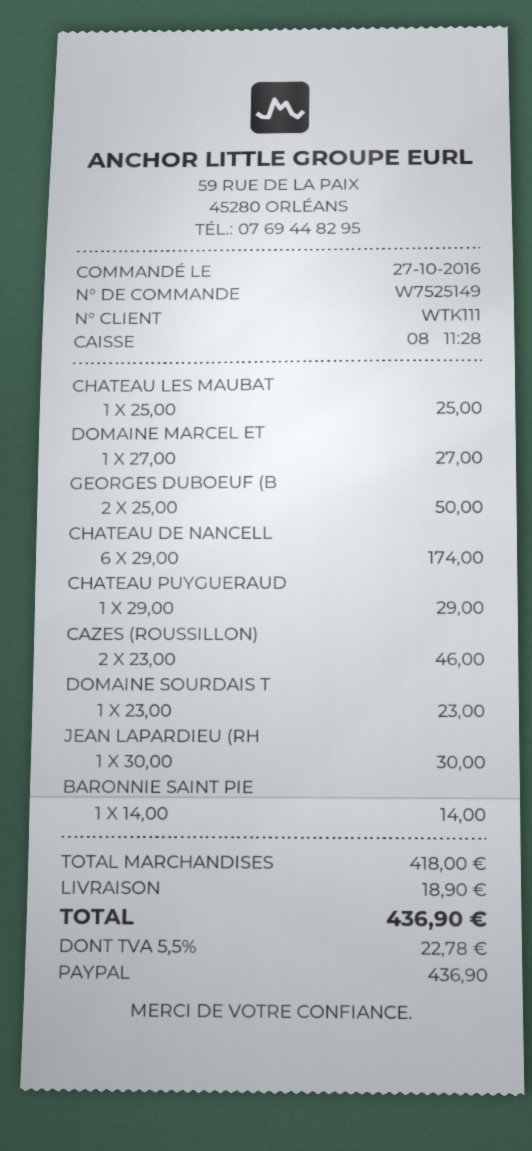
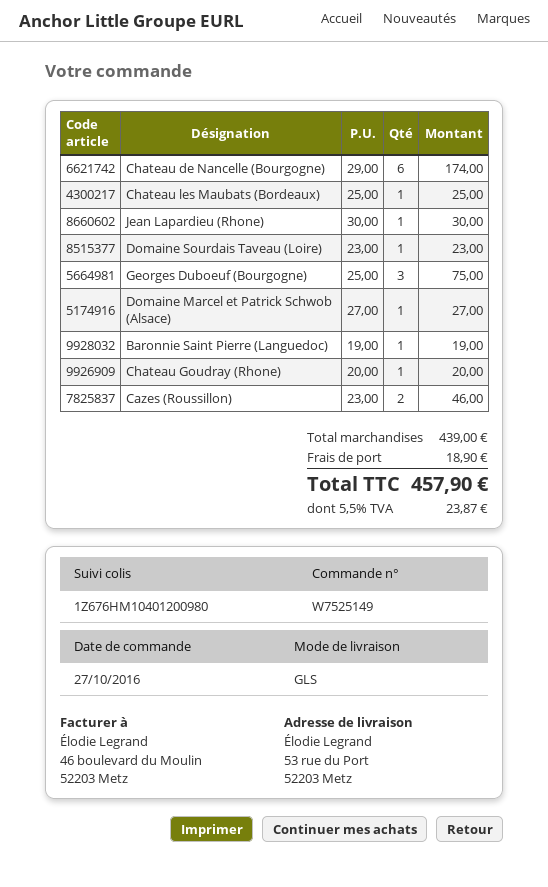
GEORGES DUBOEUF (B: 2 x 25.00 = 50.00 -> 3 x 25.00 = 75.00
CHATEAU PUYGUERAUD: 1 x 29.00 = 29.00 -> none
BARONNIE SAINT PIE: 1 x 14.00 = 14.00 -> 1 x 19.00 = 19.00
Chateau Goudray (Rhone): none -> 1 x 20.00 = 20.00
subtotal: 418.00 -> 439.00
tax: 5.5% = 22.78 -> 5.5% = 23.87
total: 436.90 -> 457.90

